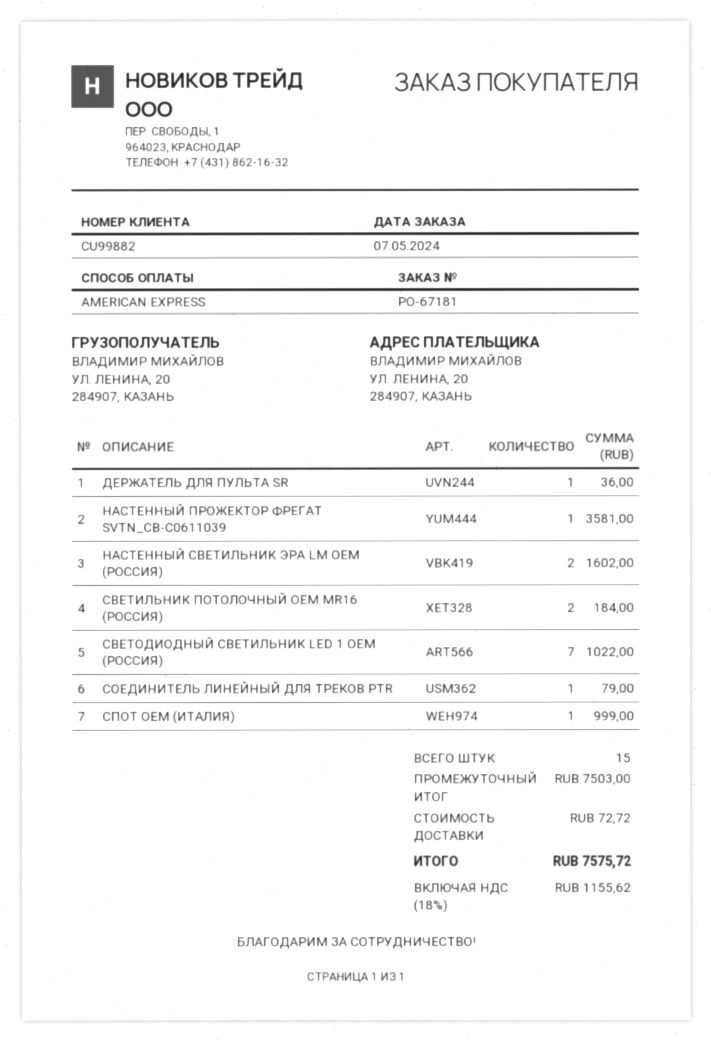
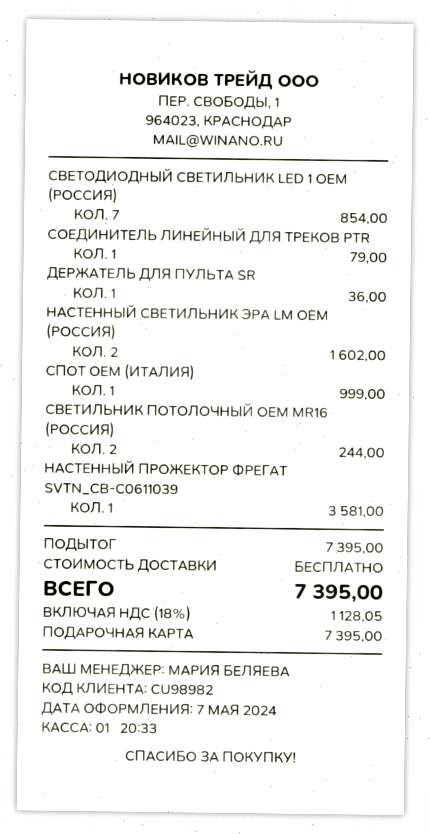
customer number: CU99882 -> CU98982
payment method: American Express -> gift card
СВЕТИЛЬНИК ПОТОЛОЧНЫЙ OEM MR16 (РОССИЯ): 2 for 184.00 -> 2 for 244.00
СВЕТОДИОДНЫЙ СВЕТИЛЬНИК LED 1 OEM (РОССИЯ): 7 for 1022.00 -> 7 for 854.00
subtotal: 7503.00 -> 7395.00
shipping: 72.72 -> 0.00
tax: 18% = 1155.62 -> 18% = 1128.05
total: 7575.72 -> 7395.00

